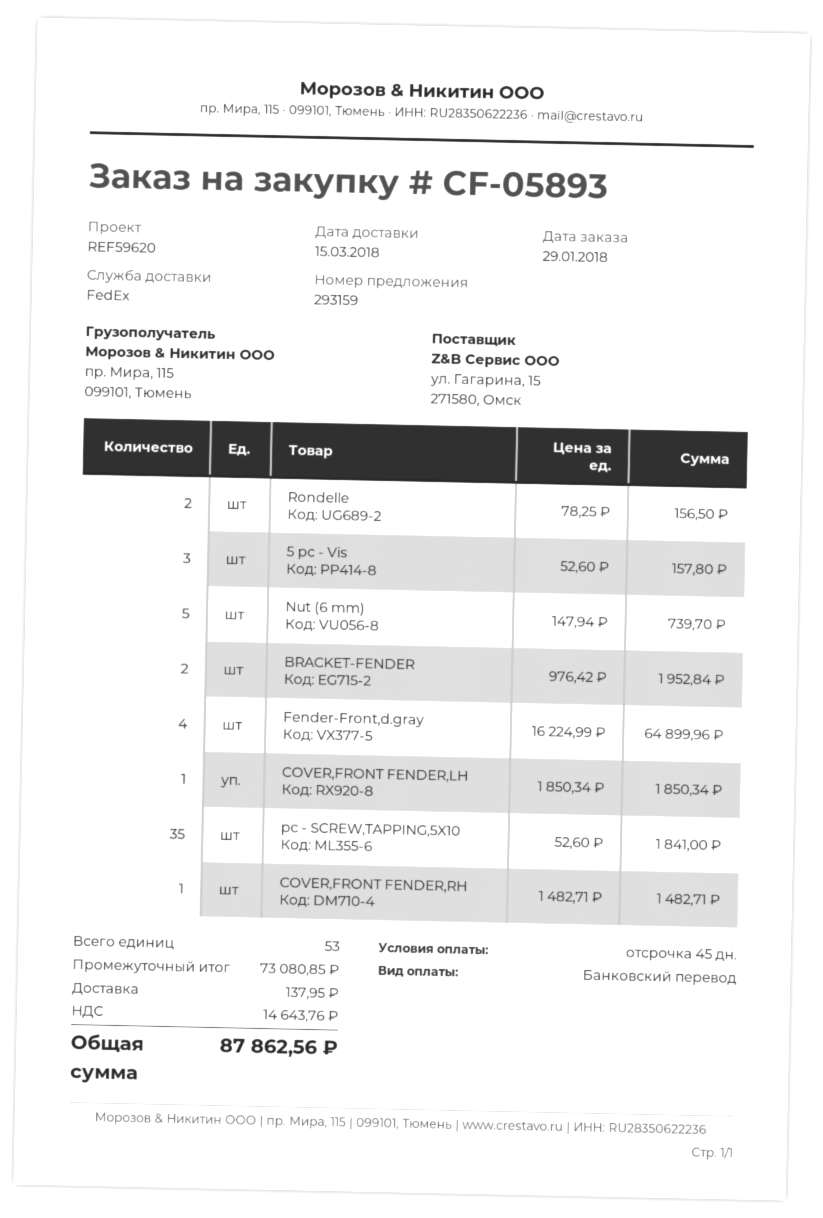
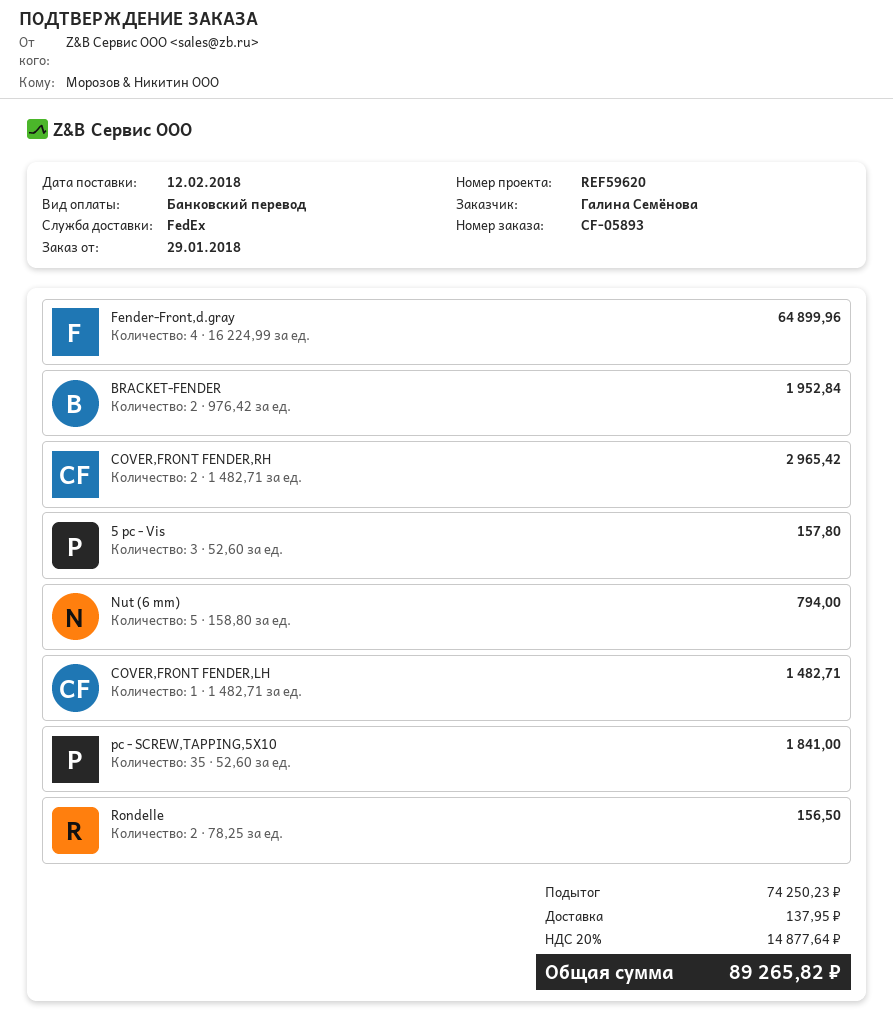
delivery date: 2018-03-15 -> 2018-02-12
Nut (6 mm): 5 x 147.94 = 739.70 -> 5 x 158.80 = 794.00
COVER,FRONT FENDER,LH: 1 x 1850.34 = 1850.34 -> 1 x 1482.71 = 1482.71
COVER,FRONT FENDER,RH: 1 x 1482.71 = 1482.71 -> 2 x 1482.71 = 2965.42
subtotal: 73080.85 -> 74250.23
tax: 14643.76 -> 14877.64
total: 87862.56 -> 89265.82

